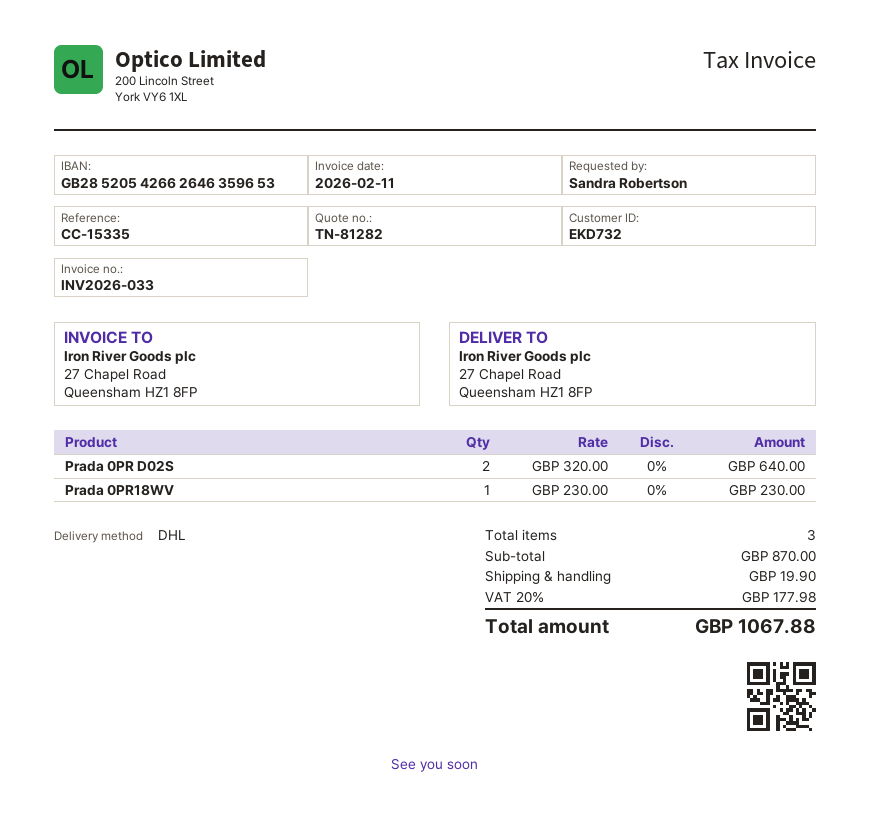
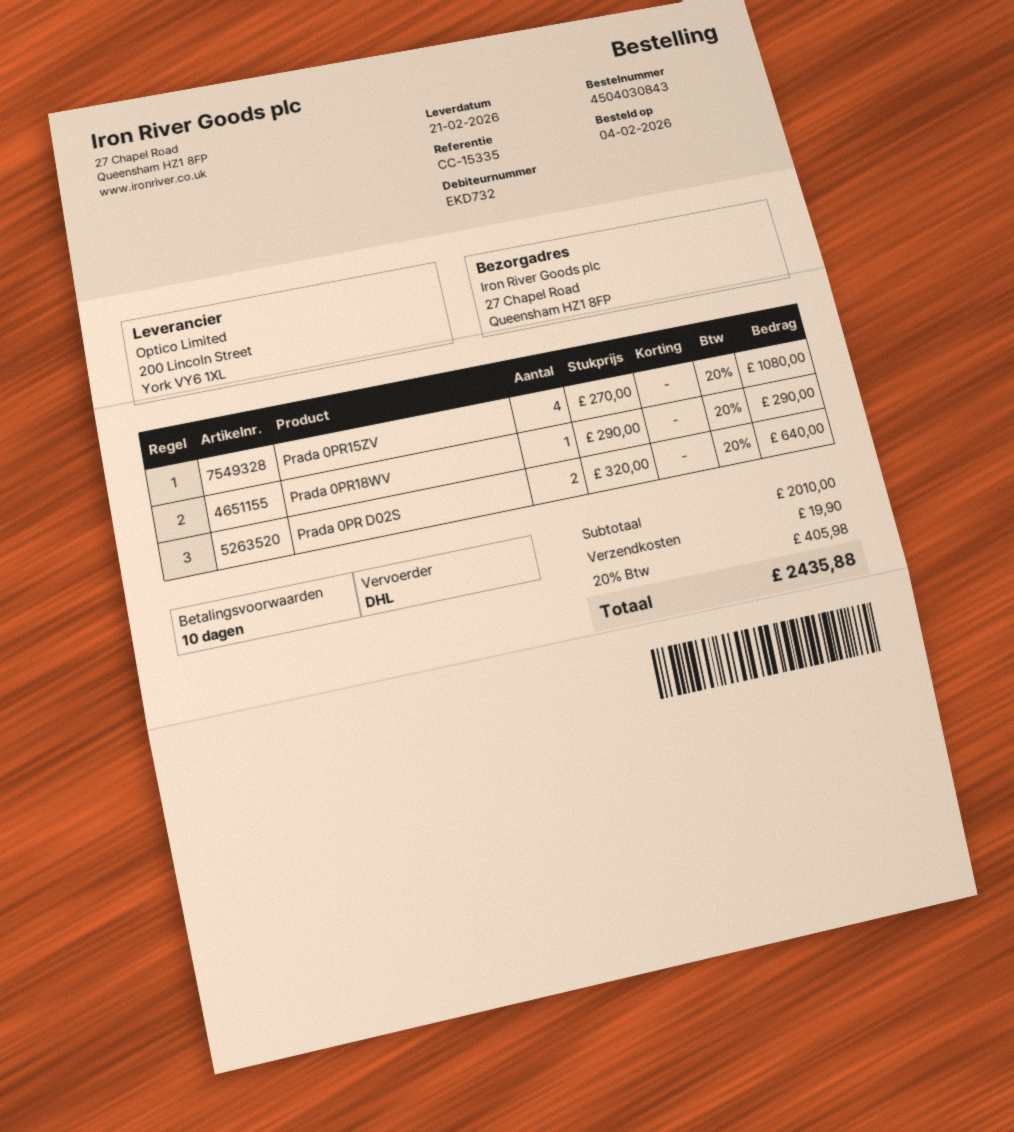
Prada 0PR18WV: 1 x 230.00 = 230.00 -> 1 x 290.00 = 290.00
Prada 0PR15ZV: none -> 4 x 270.00 = 1080.00
subtotal: 870.00 -> 2010.00
tax: 20% = 177.98 -> 20% = 405.98
total: 1067.88 -> 2435.88

